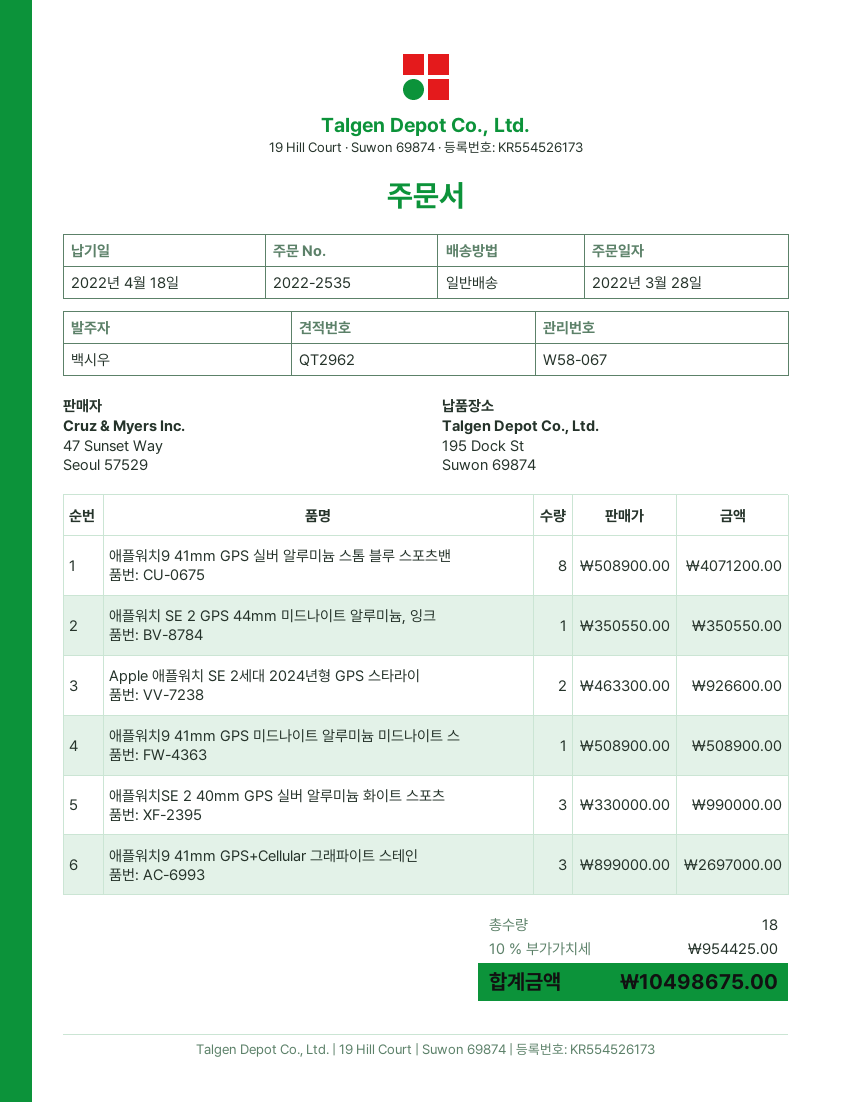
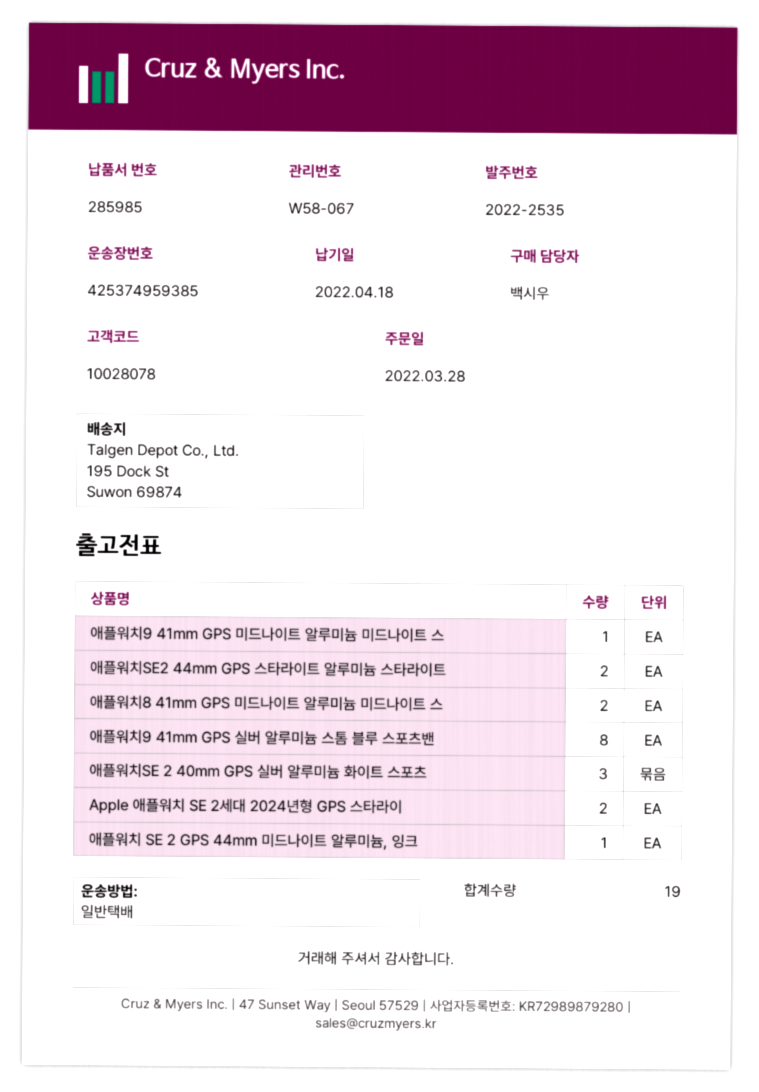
애플워치9 41mm GPS+Cellular 그래파이트 스테인: 3 -> none
애플워치SE2 44mm GPS 스타라이트 알루미늄 스타라이트: none -> 2
애플워치8 41mm GPS 미드나이트 알루미늄 미드나이트 스: none -> 2
total quantity: 18 -> 19

